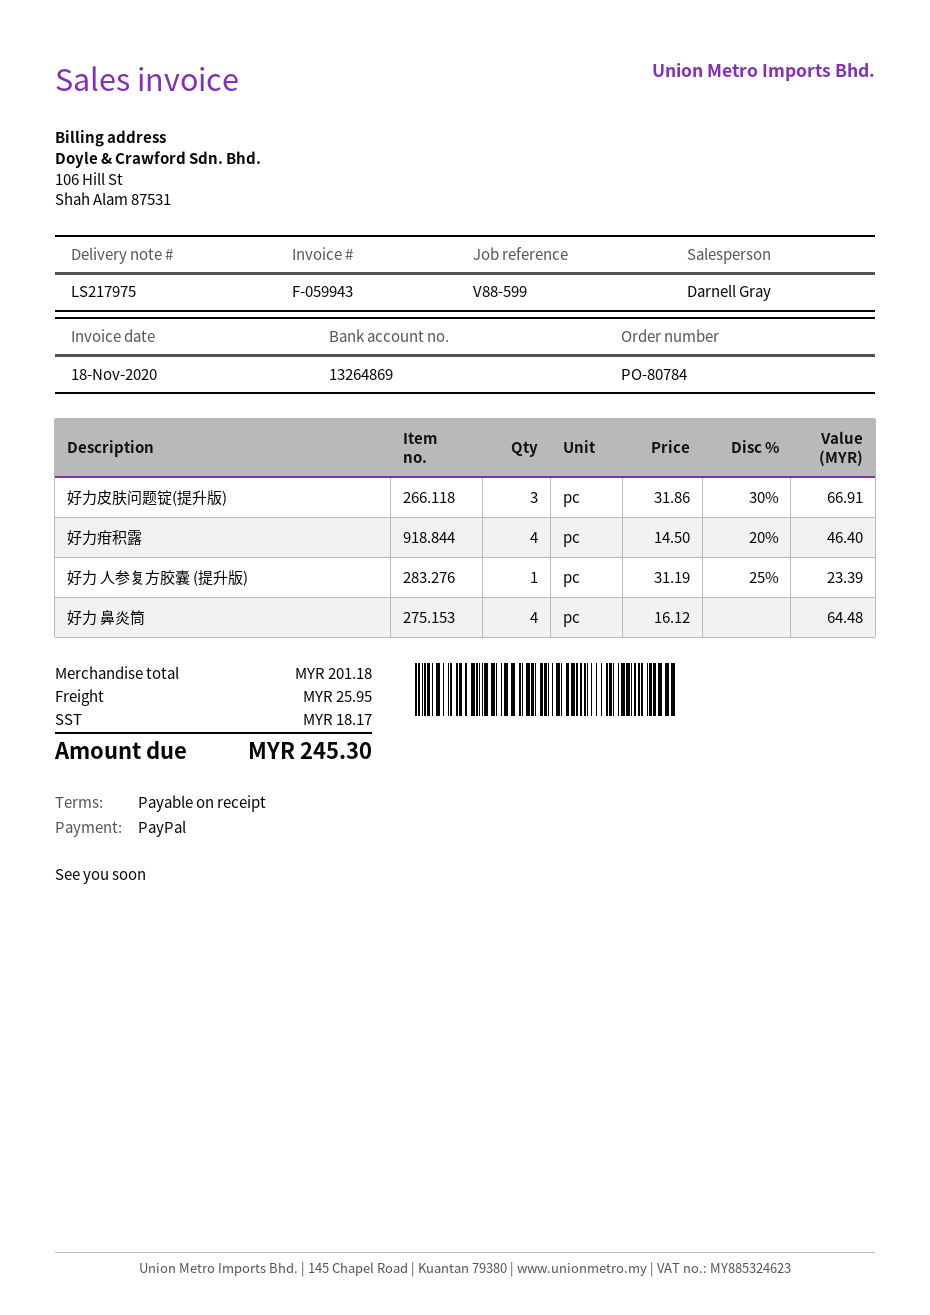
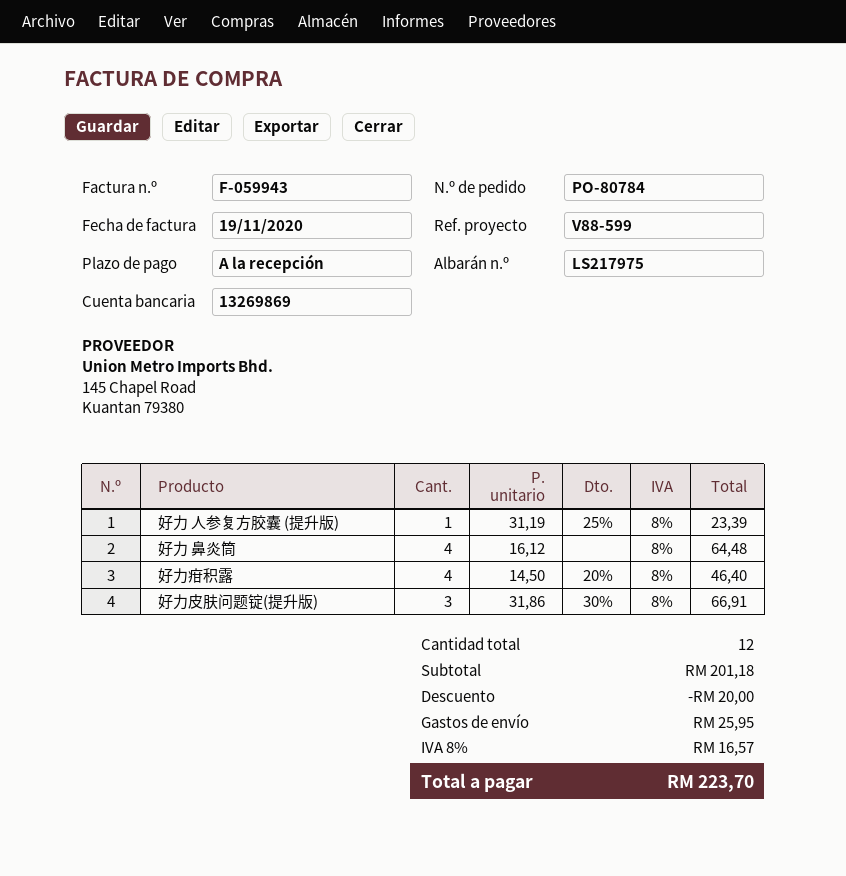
invoice date: 2020-11-18 -> 2020-11-19
bank account: 13264869 -> 13269869
discount: none -> 20.00
tax: 18.17 -> 16.57
total: 245.30 -> 223.70

